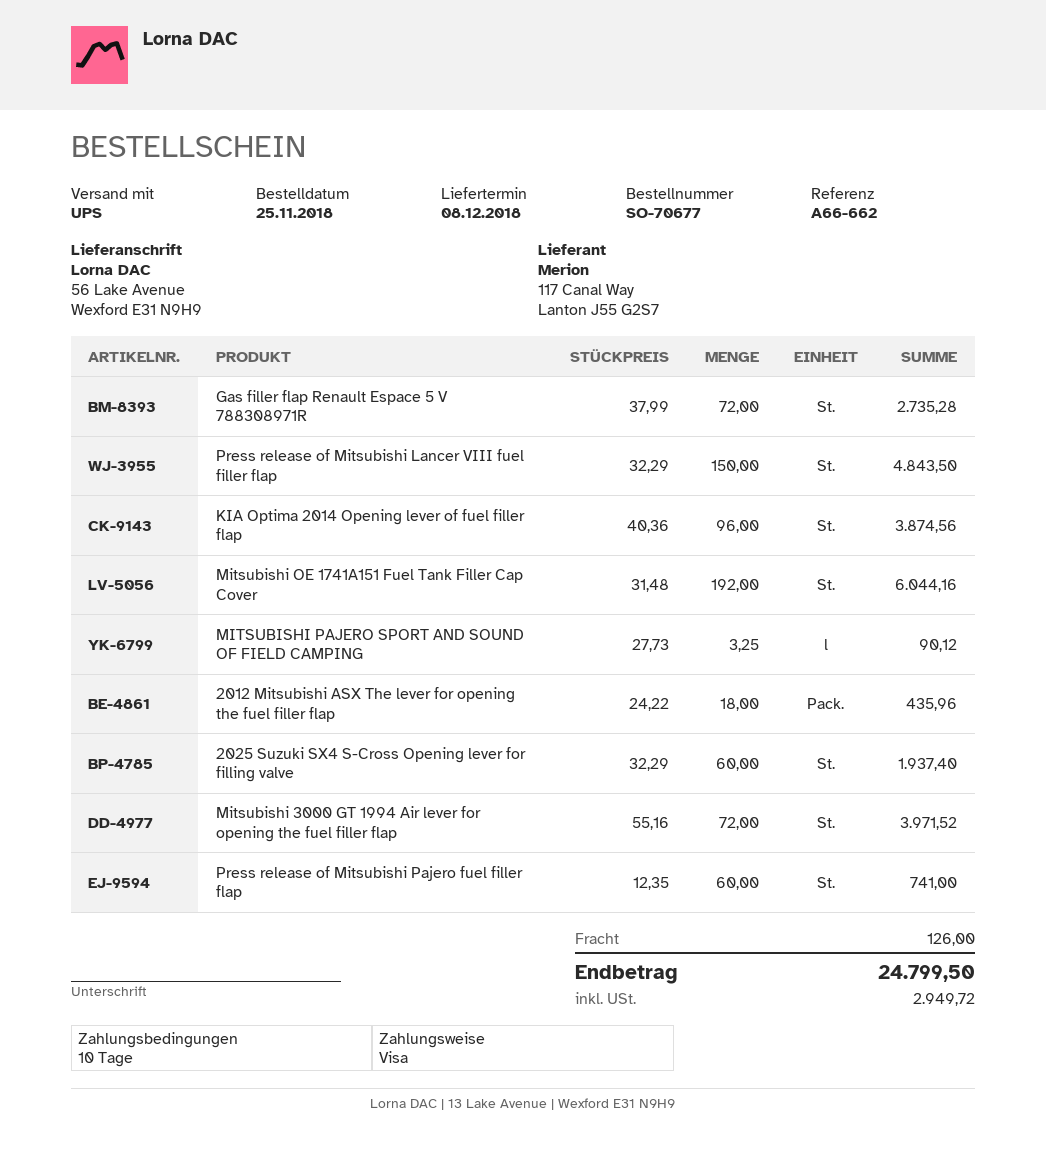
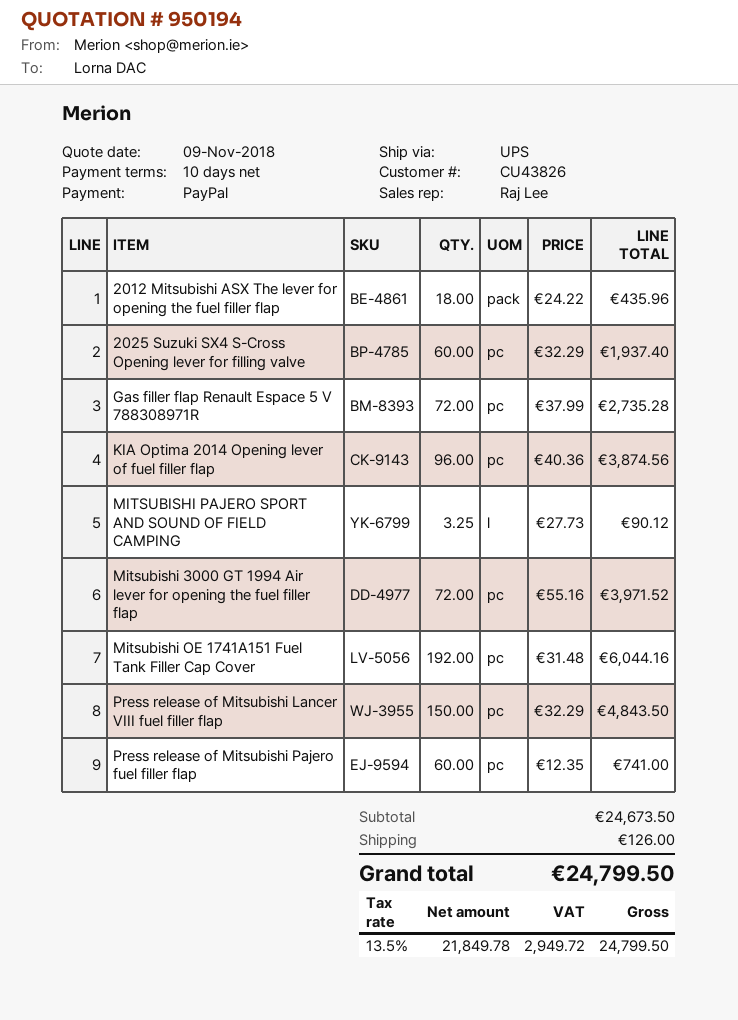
payment method: Visa -> PayPal

